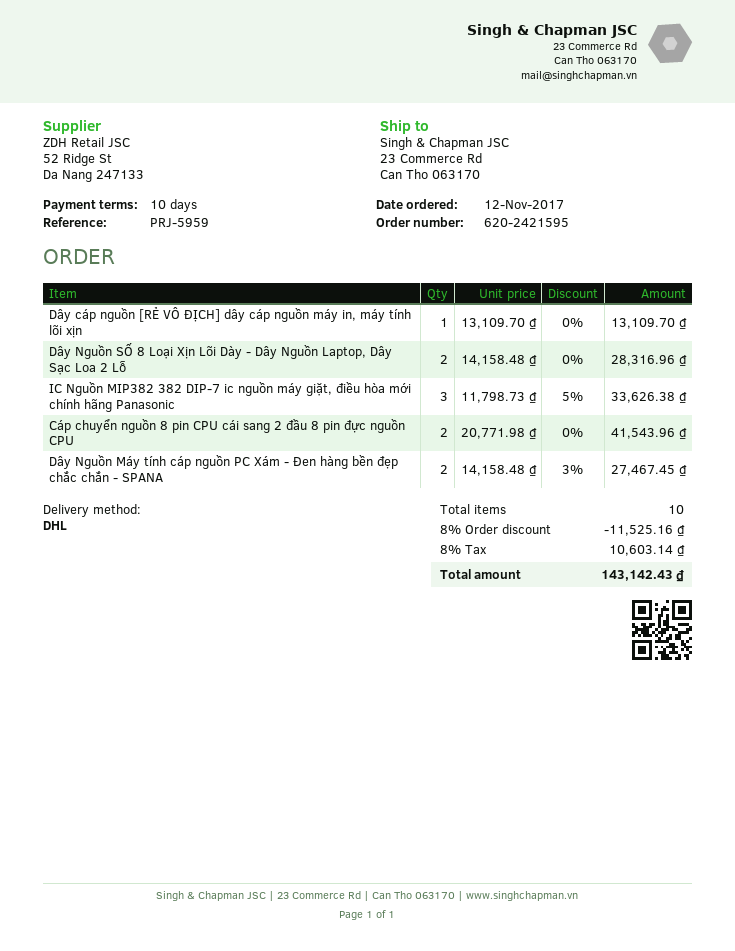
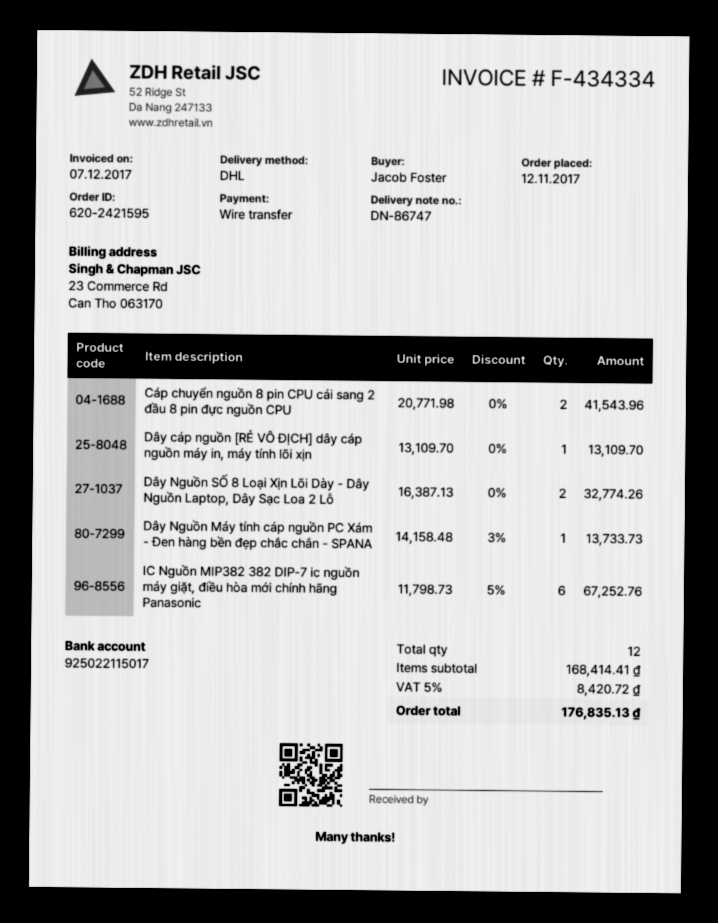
Dây Nguồn SỐ 8 Loại Xịn Lõi Dày - Dây Nguồn Laptop, Dây Sạc Loa 2 Lỗ: 2 x 14158.48 = 28316.96 -> 2 x 16387.13 = 32774.26
IC Nguồn MIP382 382 DIP-7 ic nguồn máy giặt, điều hòa mới chính hãng Panasonic: 3 x 11798.73 - 5% = 33626.38 -> 6 x 11798.73 - 5% = 67252.76
Dây Nguồn Máy tính cáp nguồn PC Xám - Đen hàng bền đẹp chắc chắn - SPANA: 2 x 14158.48 - 3% = 27467.45 -> 1 x 14158.48 - 3% = 13733.73
total quantity: 10 -> 12
discount: 8% = 11525.16 -> none
tax: 8% = 10603.14 -> 5% = 8420.72
total: 143142.43 -> 176835.13

